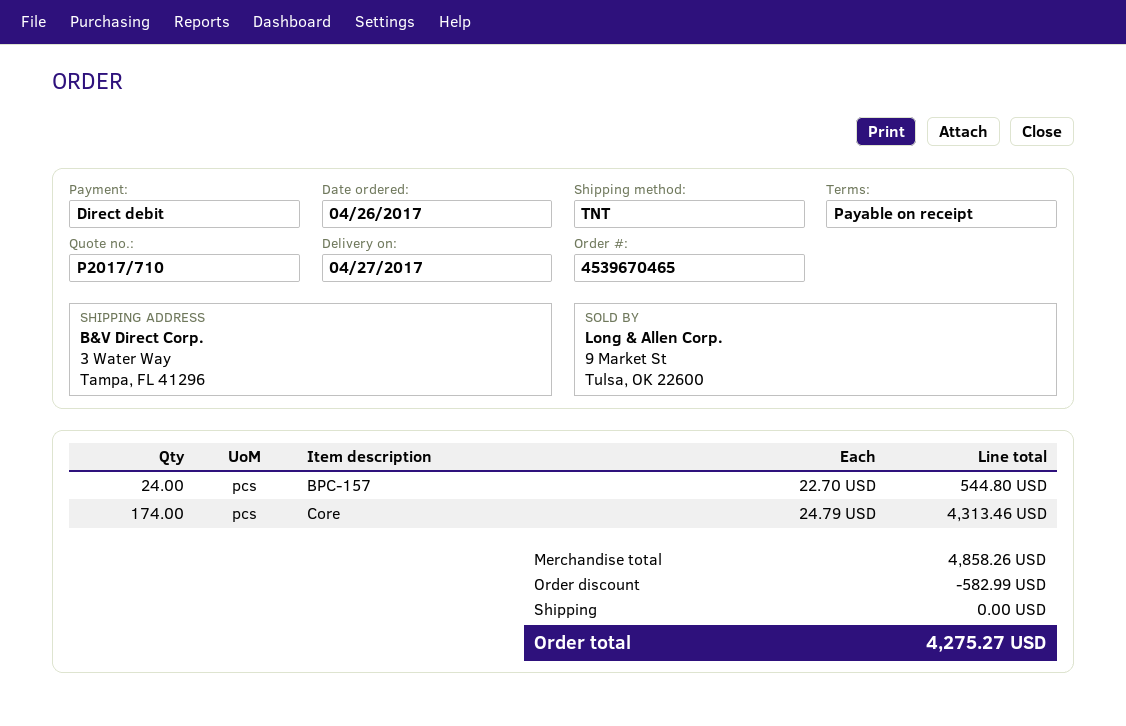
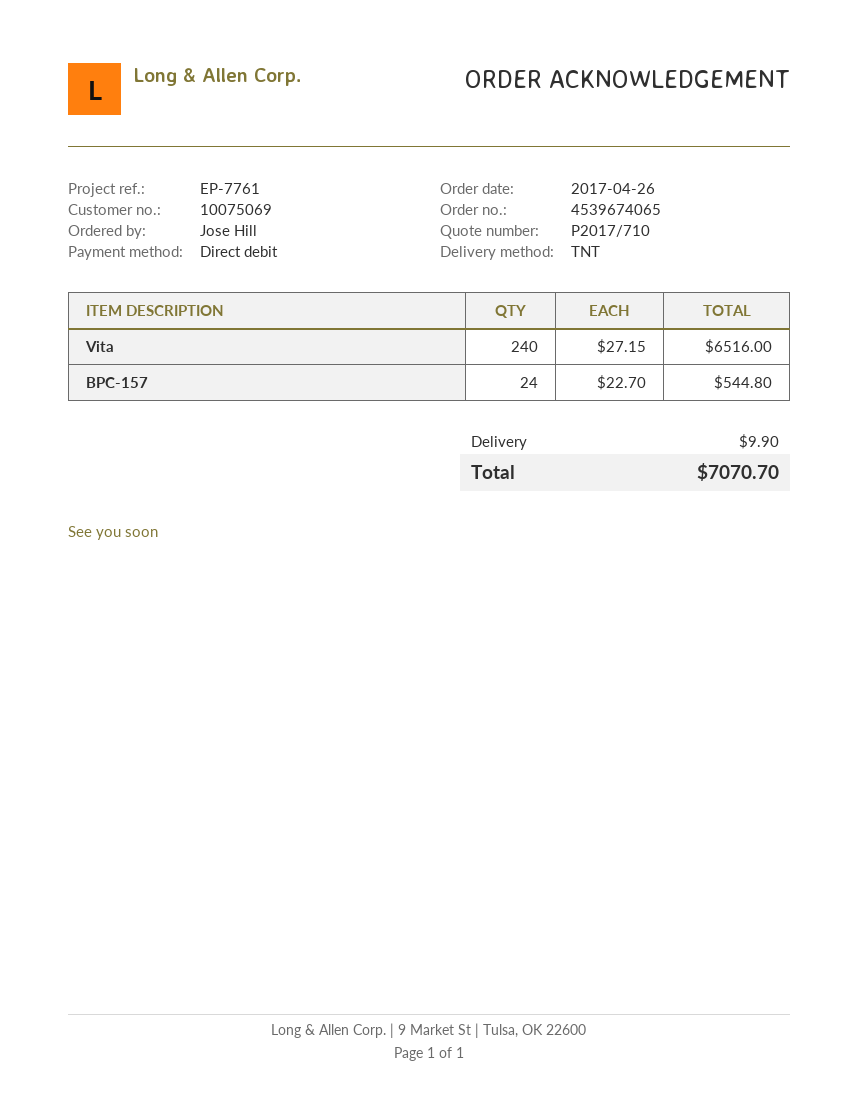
order number: 4539670465 -> 4539674065
Core: 174 x 24.79 = 4313.46 -> none
Vita: none -> 240 x 27.15 = 6516.00
discount: 582.99 -> none
shipping: 0.00 -> 9.90
total: 4275.27 -> 7070.70

